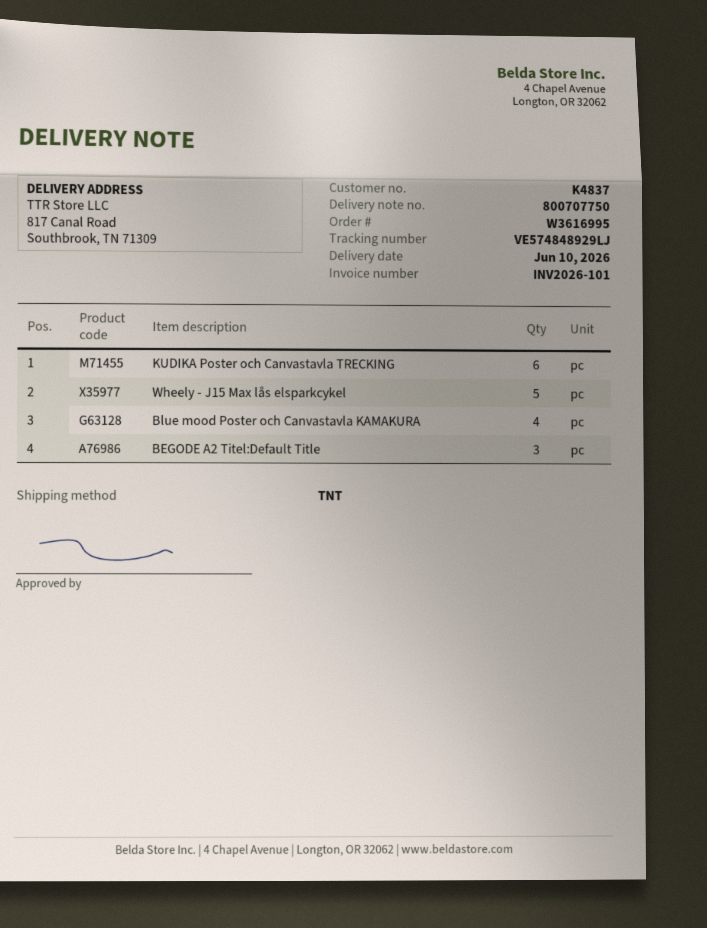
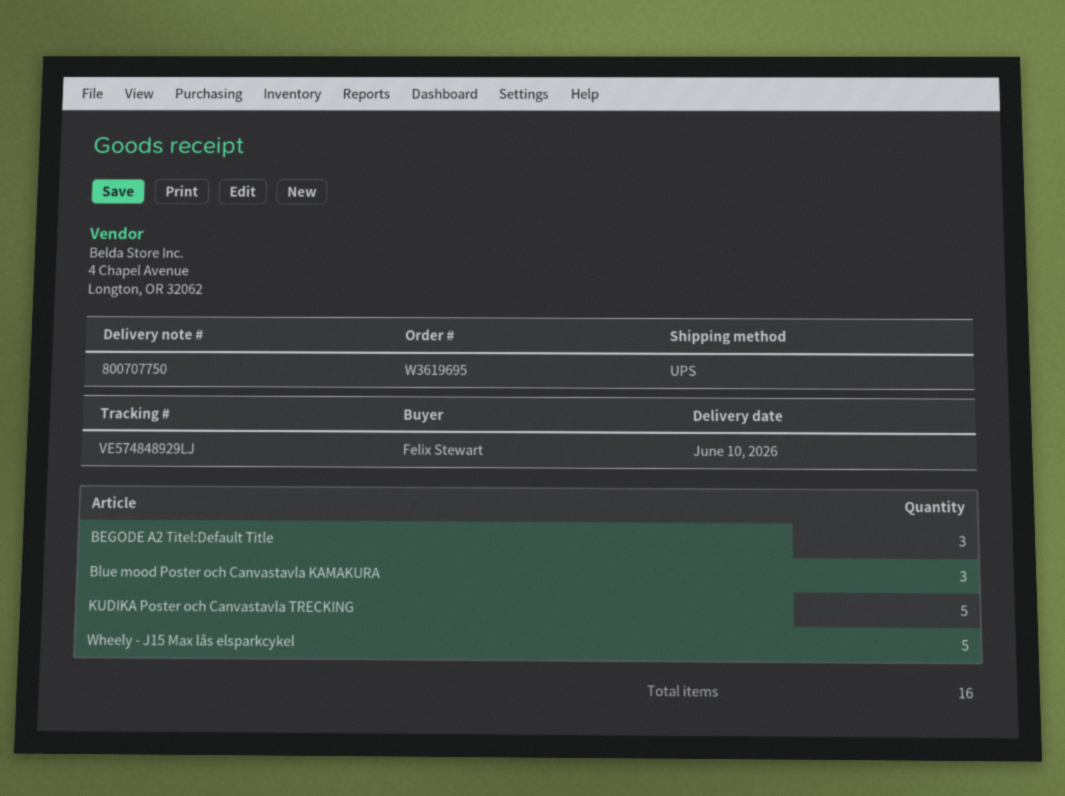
order number: W3616995 -> W3619695
shipping method: TNT -> UPS
KUDIKA Poster och Canvastavla TRECKING: 6 -> 5
Blue mood Poster och Canvastavla KAMAKURA: 4 -> 3

